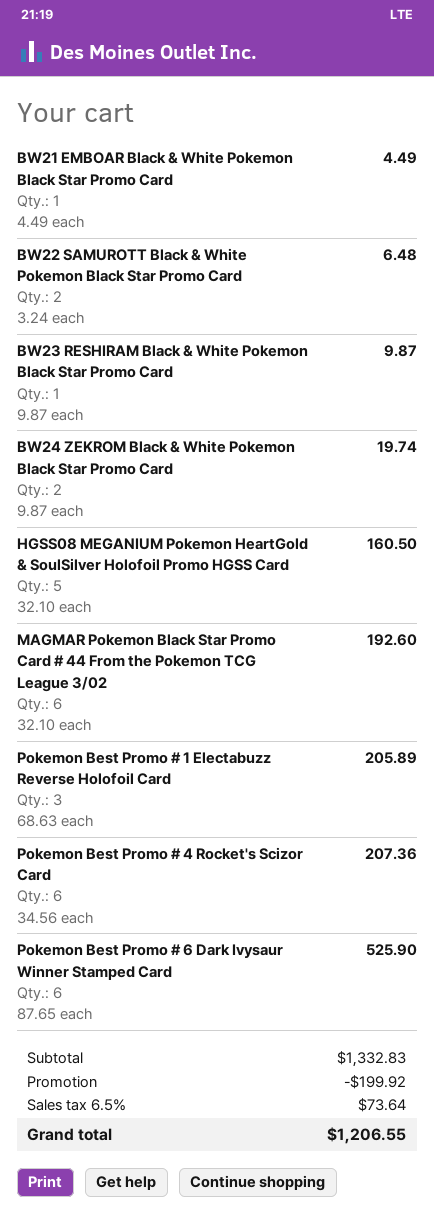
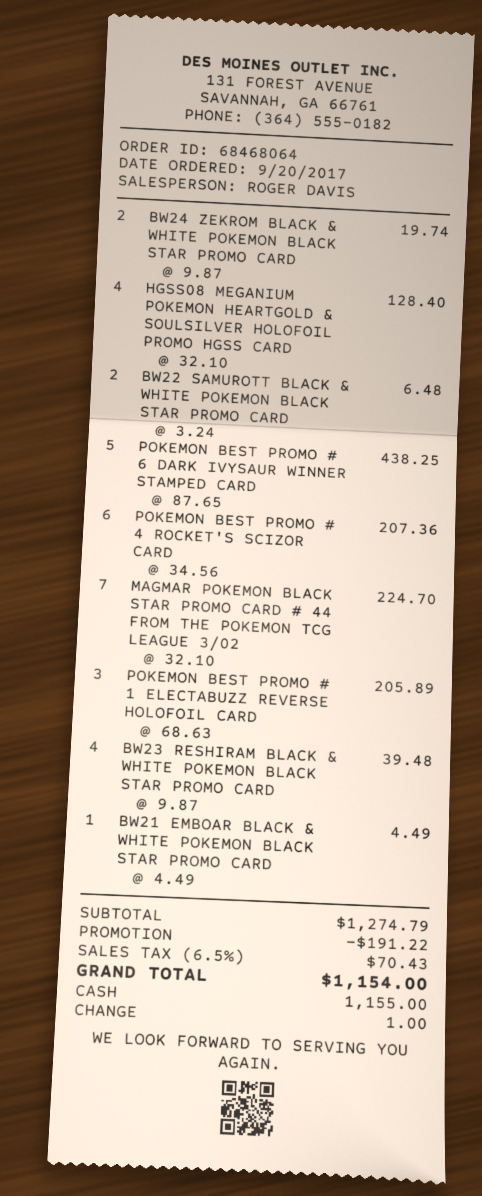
BW23 RESHIRAM Black & White Pokemon Black Star Promo Card: 1 x 9.87 = 9.87 -> 4 x 9.87 = 39.48
HGSS08 MEGANIUM Pokemon HeartGold & SoulSilver Holofoil Promo HGSS Card: 5 x 32.10 = 160.50 -> 4 x 32.10 = 128.40
MAGMAR Pokemon Black Star Promo Card # 44 From the Pokemon TCG League 3/02: 6 x 32.10 = 192.60 -> 7 x 32.10 = 224.70
Pokemon Best Promo # 6 Dark Ivysaur Winner Stamped Card: 6 x 87.65 = 525.90 -> 5 x 87.65 = 438.25
subtotal: 1332.83 -> 1274.79
discount: 199.92 -> 191.22
tax: 6.5% = 73.64 -> 6.5% = 70.43
total: 1206.55 -> 1154.00

